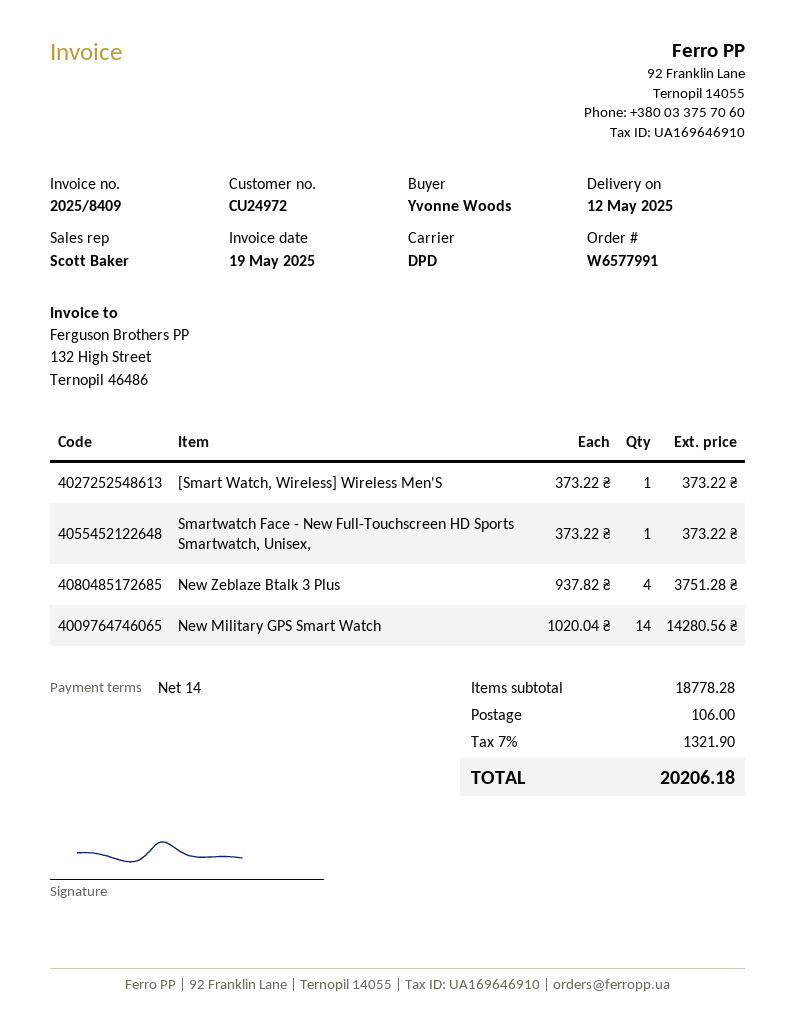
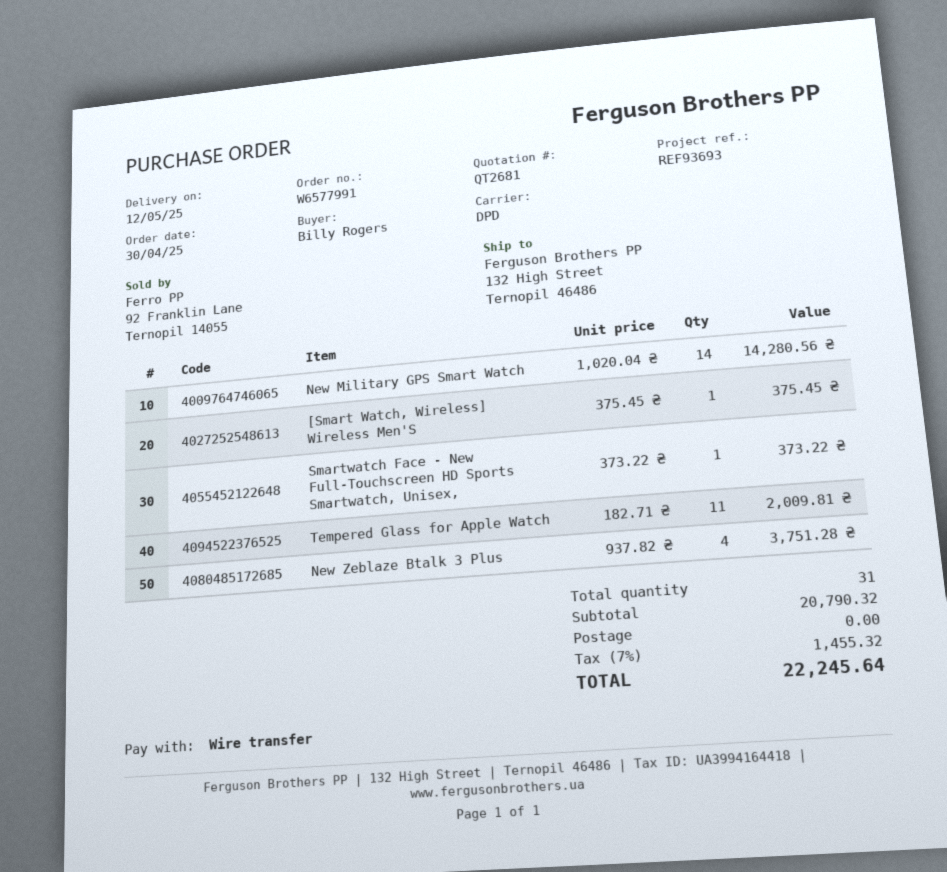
ordered by: Yvonne Woods -> Billy Rogers
[Smart Watch, Wireless] Wireless Men'S: 1 x 373.22 = 373.22 -> 1 x 375.45 = 375.45
Tempered Glass for Apple Watch: none -> 11 x 182.71 = 2009.81
subtotal: 18778.28 -> 20790.32
shipping: 106.00 -> 0.00
tax: 7% = 1321.90 -> 7% = 1455.32
total: 20206.18 -> 22245.64

